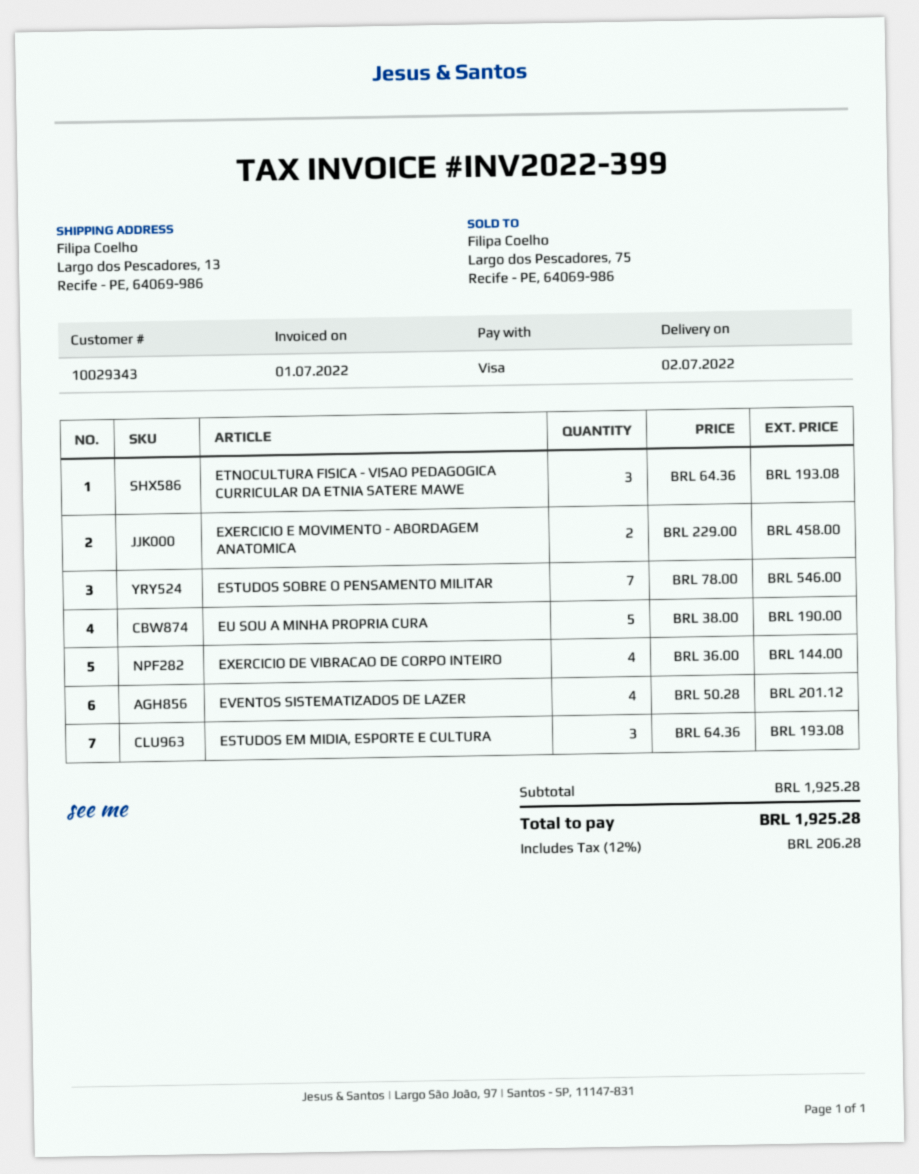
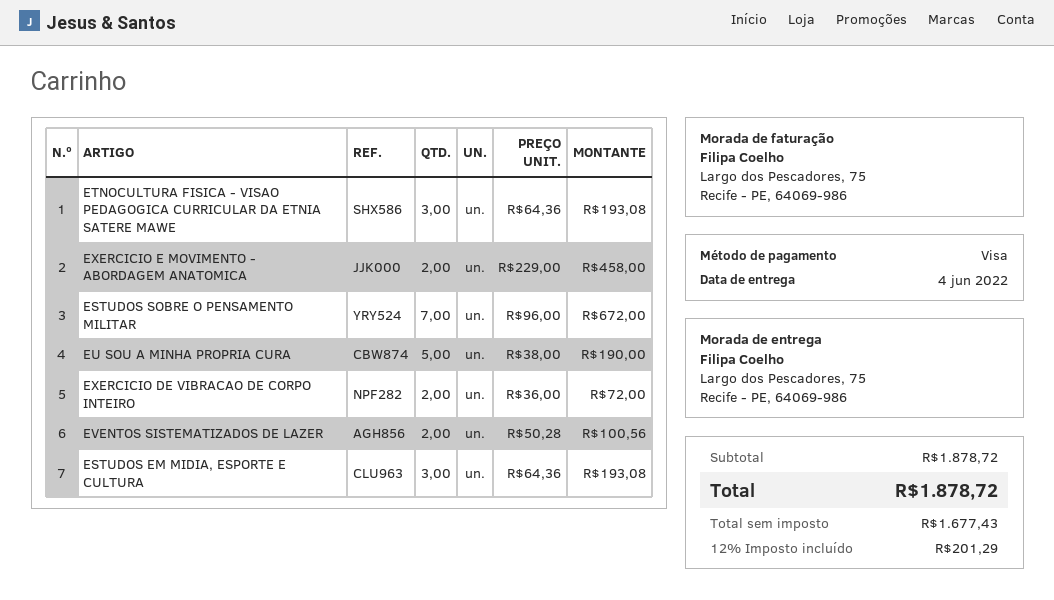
delivery date: 2022-07-02 -> 2022-06-04
ship to: Largo dos Pescadores, 13, Recife - PE, 64069-986 -> Largo dos Pescadores, 75, Recife - PE, 64069-986
ESTUDOS SOBRE O PENSAMENTO MILITAR: 7 x 78.00 = 546.00 -> 7 x 96.00 = 672.00
EXERCICIO DE VIBRACAO DE CORPO INTEIRO: 4 x 36.00 = 144.00 -> 2 x 36.00 = 72.00
EVENTOS SISTEMATIZADOS DE LAZER: 4 x 50.28 = 201.12 -> 2 x 50.28 = 100.56
subtotal: 1925.28 -> 1878.72
tax: 12% = 206.28 -> 12% = 201.29
total: 1925.28 -> 1878.72

